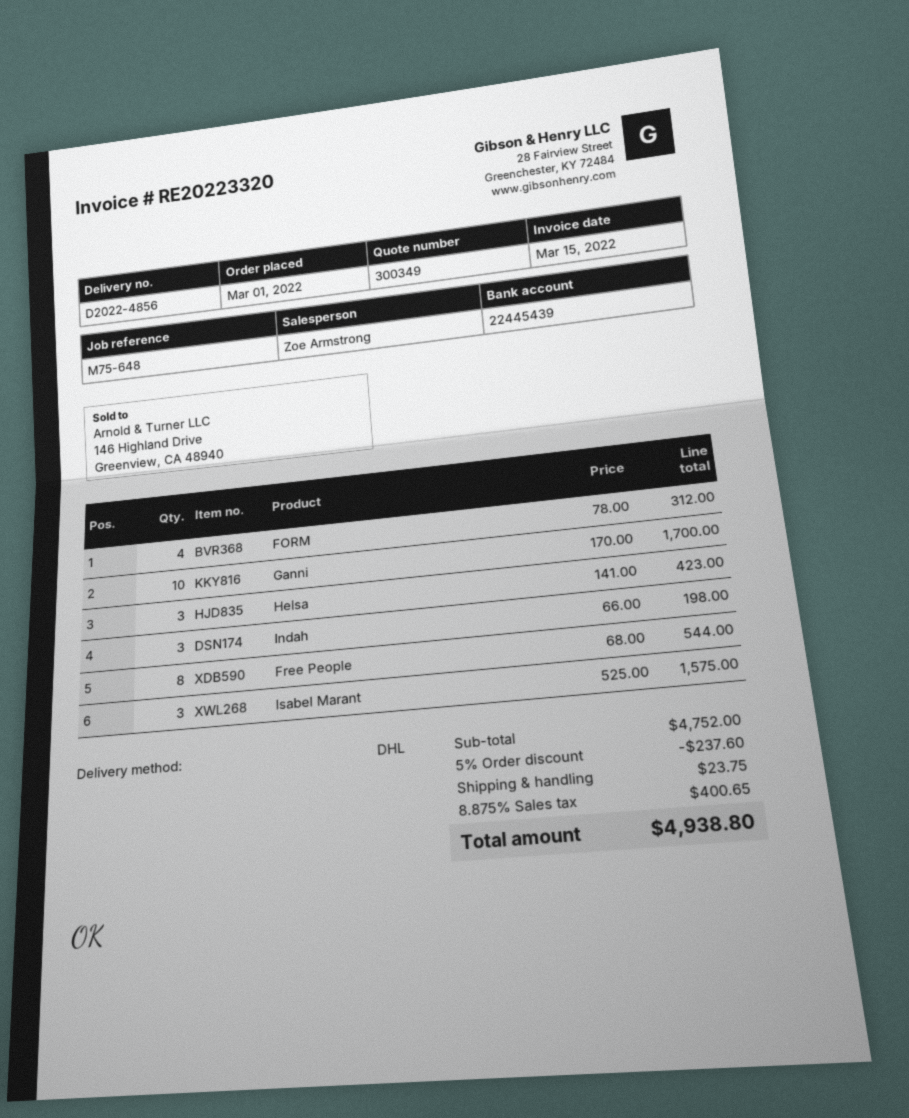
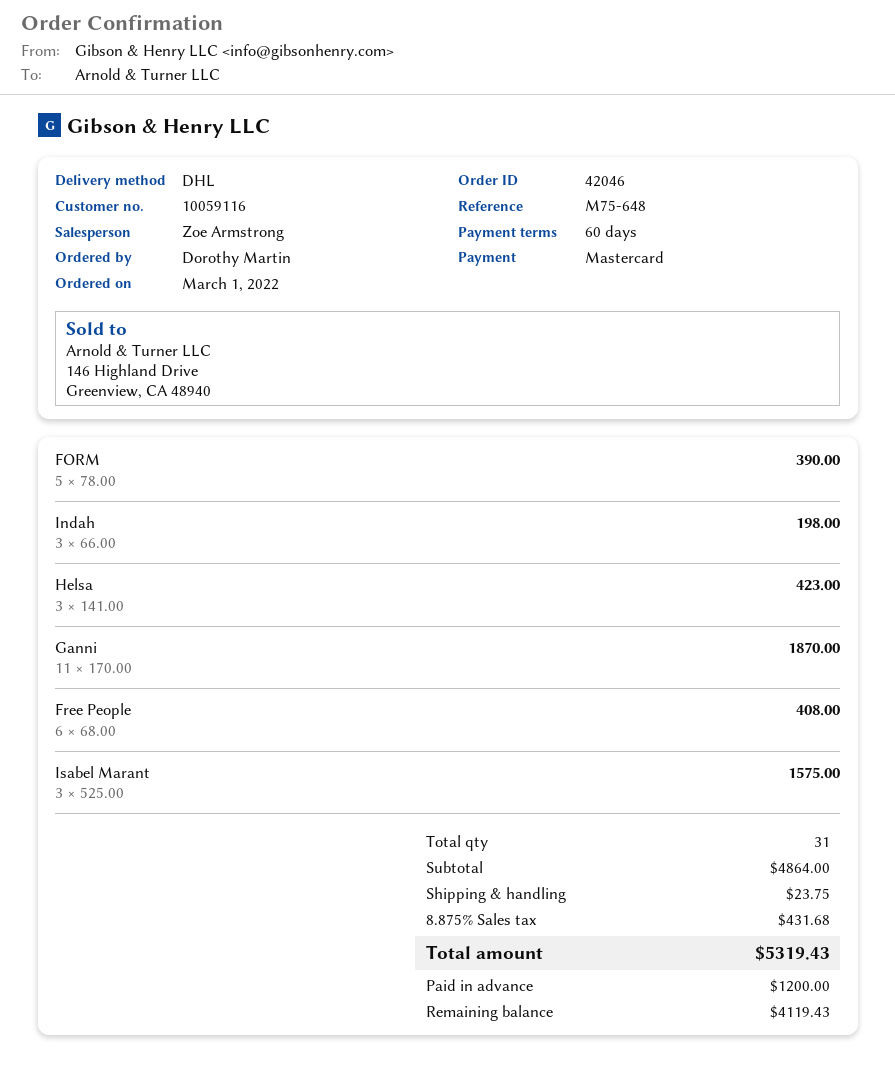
FORM: 4 x 78.00 = 312.00 -> 5 x 78.00 = 390.00
Ganni: 10 x 170.00 = 1700.00 -> 11 x 170.00 = 1870.00
Free People: 8 x 68.00 = 544.00 -> 6 x 68.00 = 408.00
subtotal: 4752.00 -> 4864.00
discount: 5% = 237.60 -> none
tax: 8.875% = 400.65 -> 8.875% = 431.68
total: 4938.80 -> 5319.43

